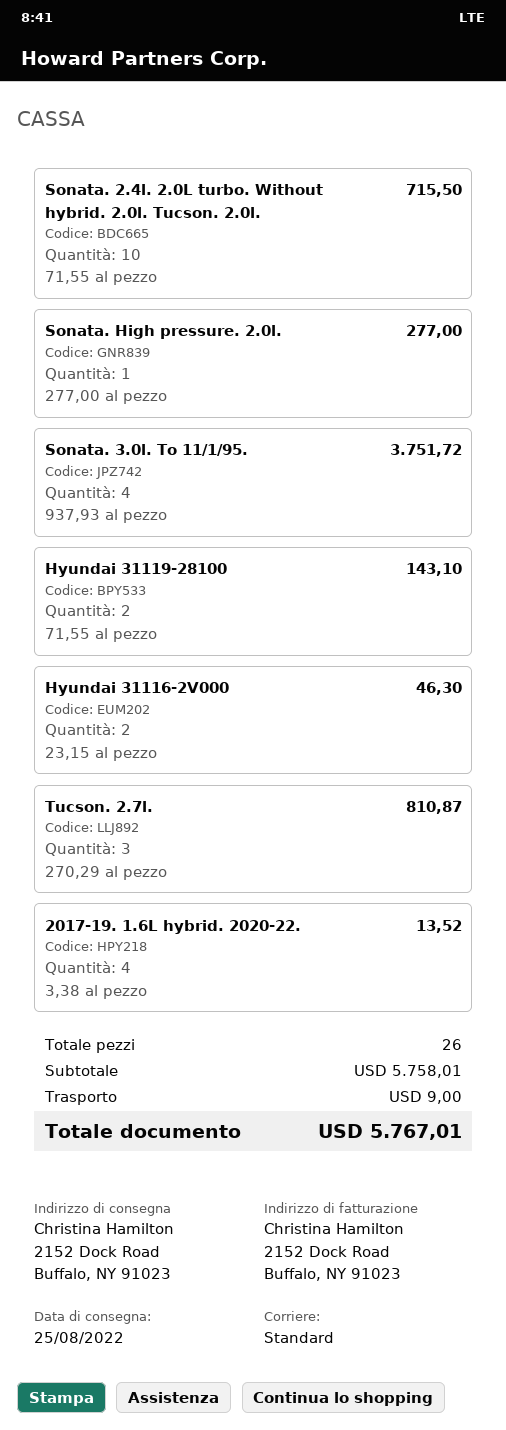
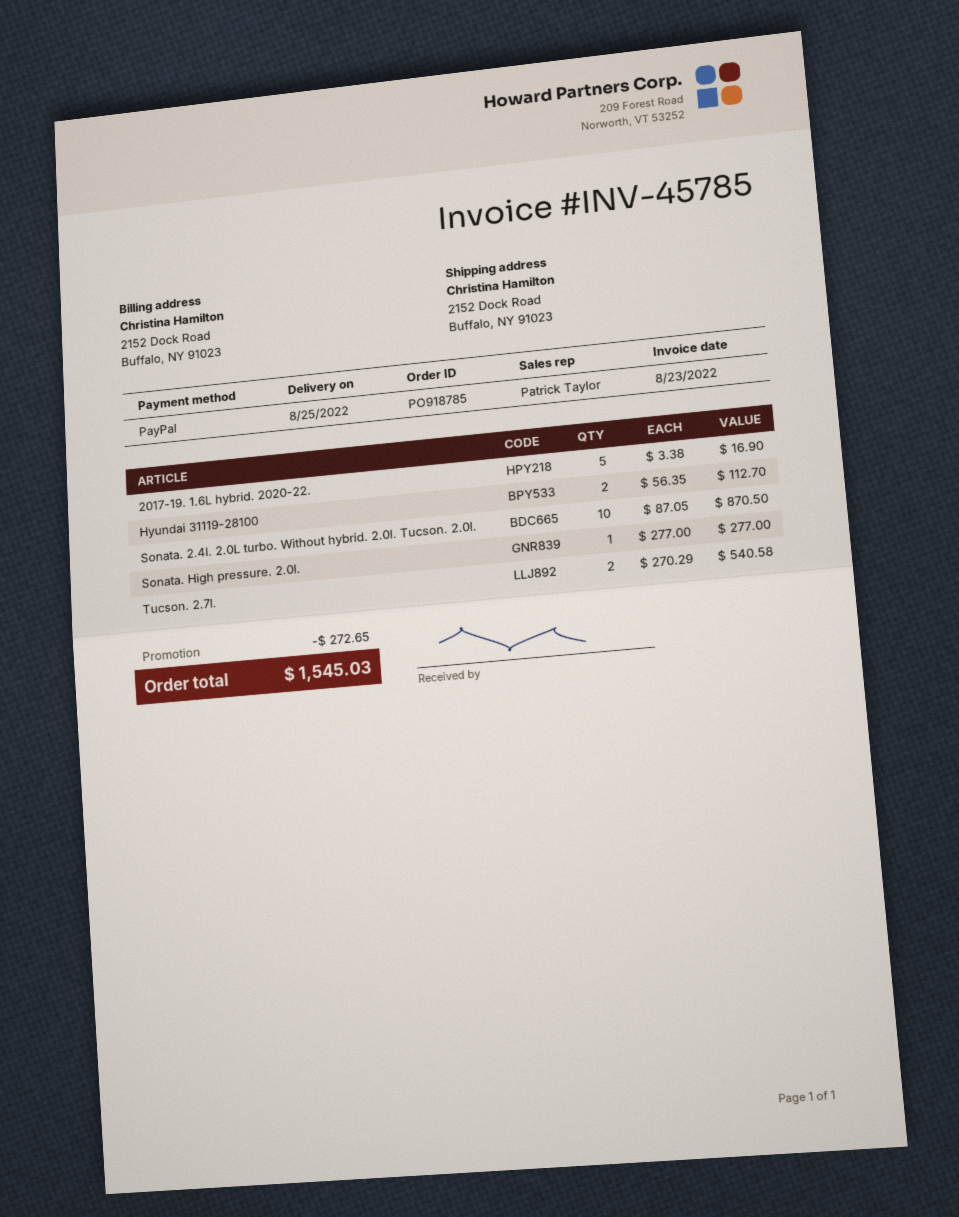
Sonata. 2.4l. 2.0L turbo. Without hybrid. 2.0l. Tucson. 2.0l.: 10 x 71.55 = 715.50 -> 10 x 87.05 = 870.50
Sonata. 3.0l. To 11/1/95.: 4 x 937.93 = 3751.72 -> none
Hyundai 31119-28100: 2 x 71.55 = 143.10 -> 2 x 56.35 = 112.70
Hyundai 31116-2V000: 2 x 23.15 = 46.30 -> none
Tucson. 2.7l.: 3 x 270.29 = 810.87 -> 2 x 270.29 = 540.58
2017-19. 1.6L hybrid. 2020-22.: 4 x 3.38 = 13.52 -> 5 x 3.38 = 16.90
discount: none -> 272.65
shipping: 9.00 -> none
total: 5767.01 -> 1545.03

